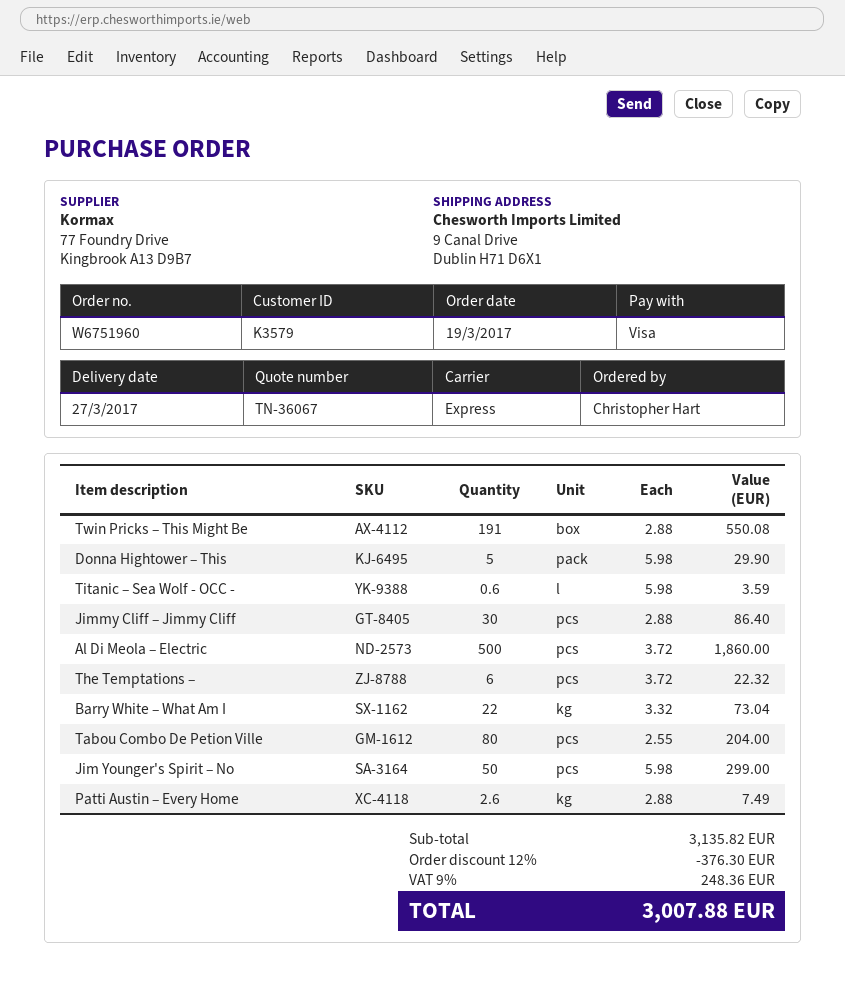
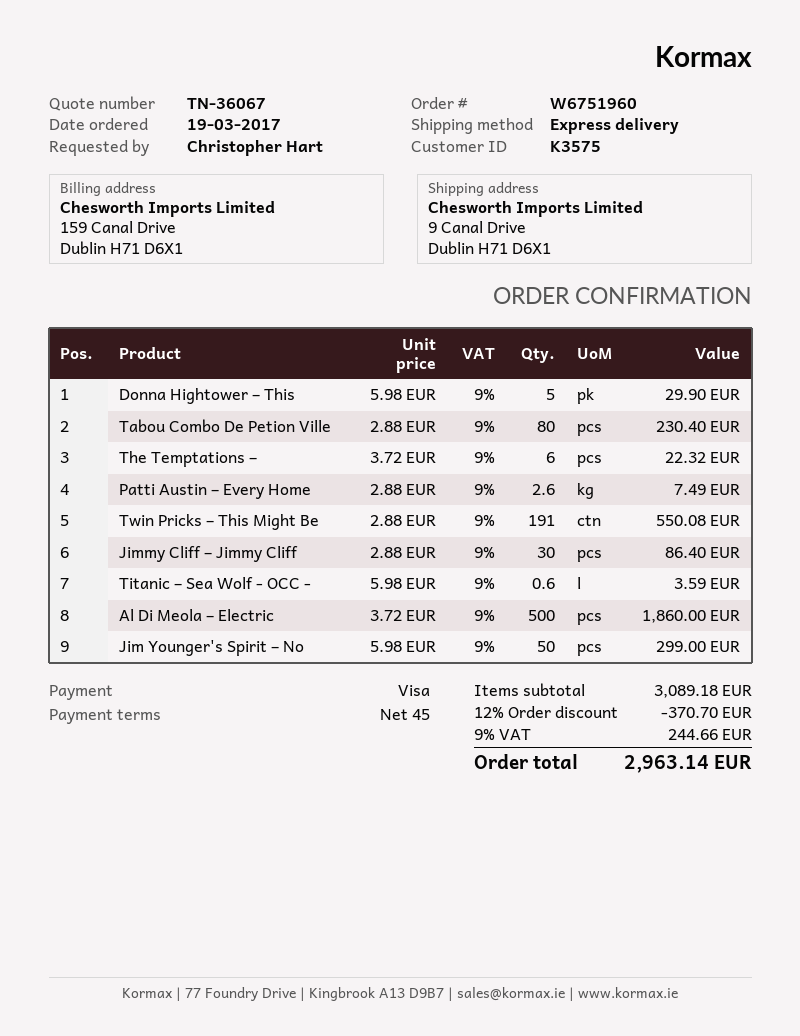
customer number: K3579 -> K3575
Barry White – What Am I: 22 x 3.32 = 73.04 -> none
Tabou Combo De Petion Ville: 80 x 2.55 = 204.00 -> 80 x 2.88 = 230.40
subtotal: 3135.82 -> 3089.18
discount: 12% = 376.30 -> 12% = 370.70
tax: 9% = 248.36 -> 9% = 244.66
total: 3007.88 -> 2963.14

